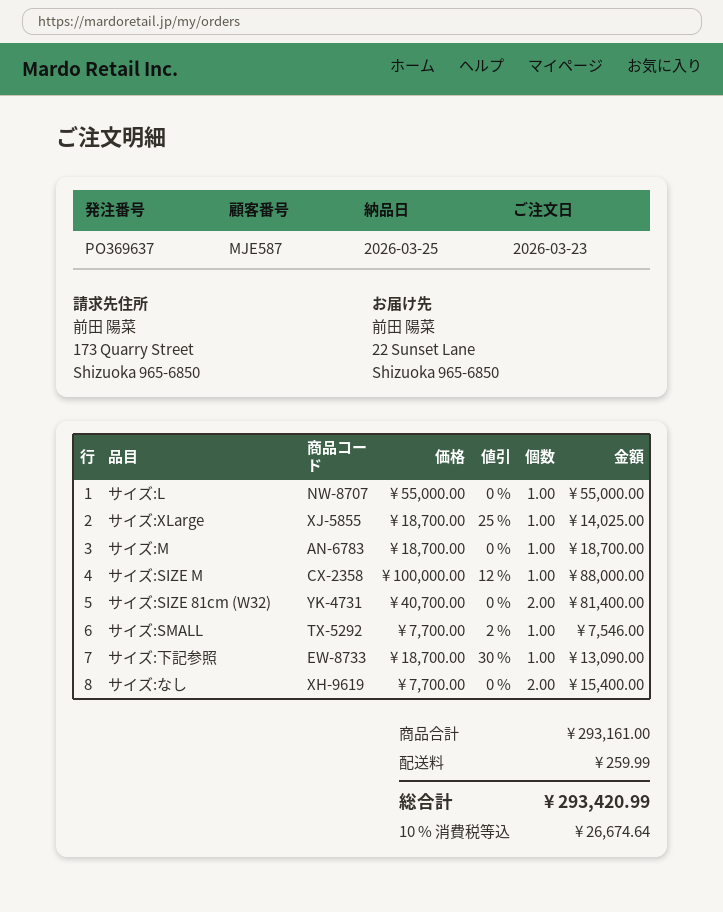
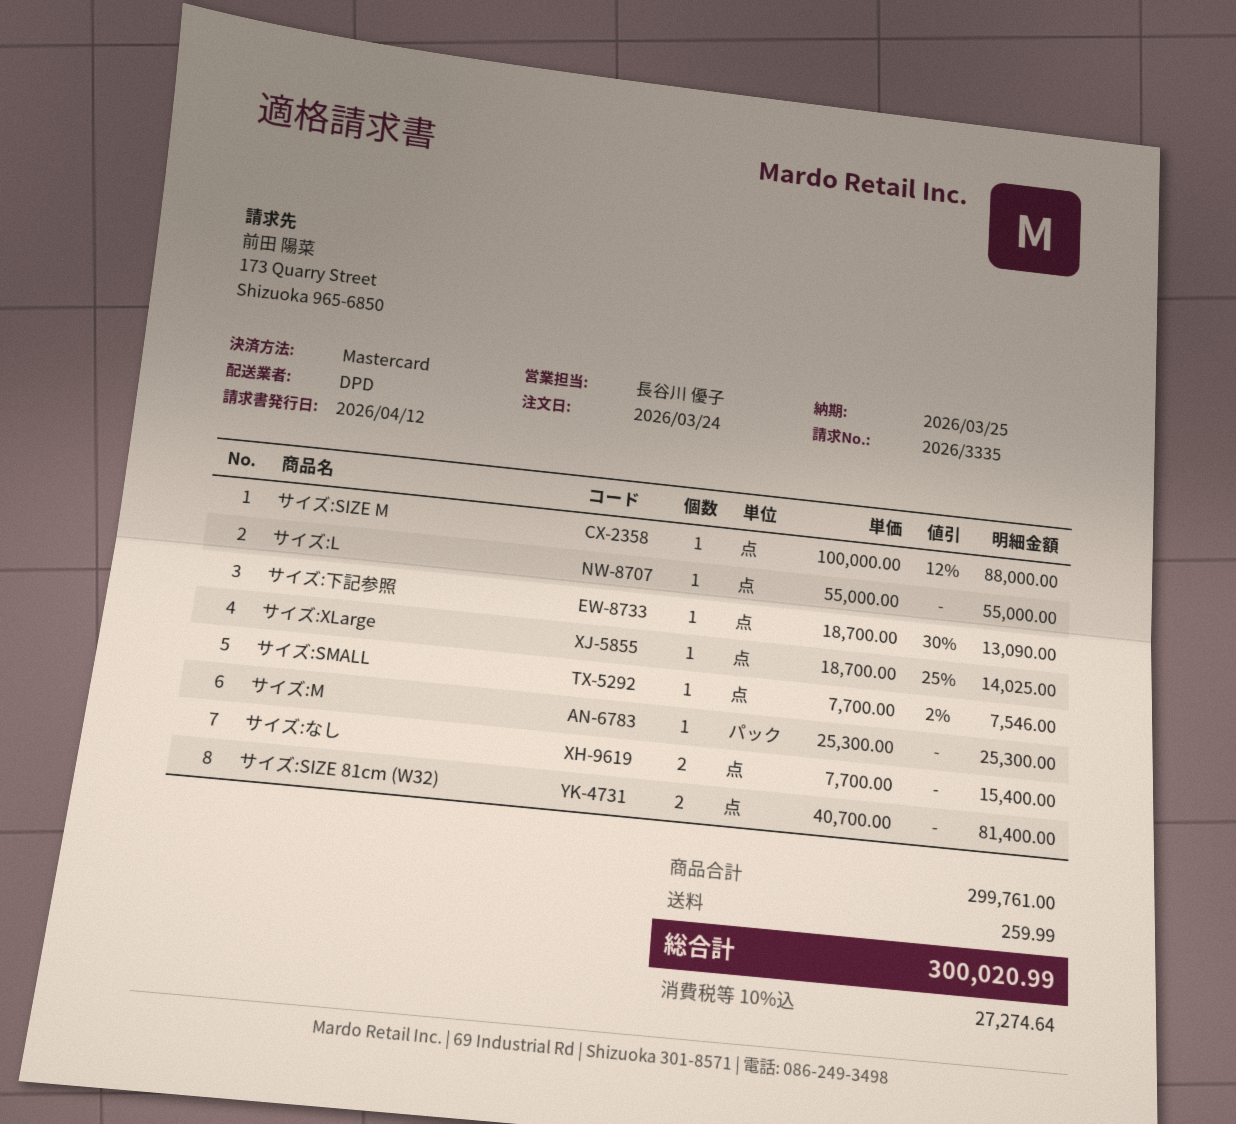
order date: 2026-03-23 -> 2026-03-24
サイズ:M: 1 x 18700.00 = 18700.00 -> 1 x 25300.00 = 25300.00
subtotal: 293161.00 -> 299761.00
tax: 10% = 26674.64 -> 10% = 27274.64
total: 293420.99 -> 300020.99

